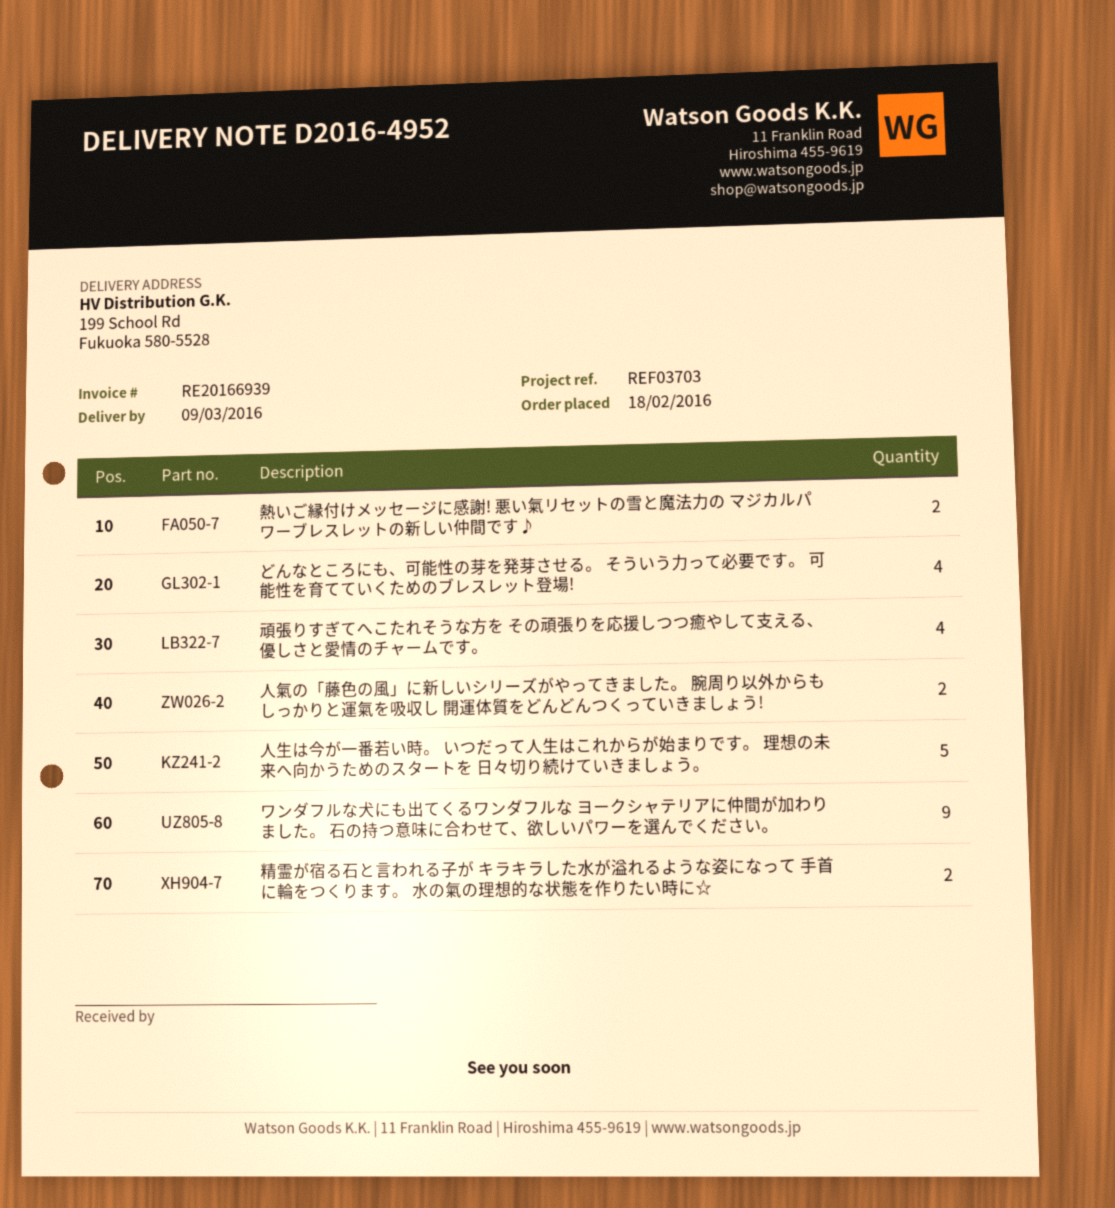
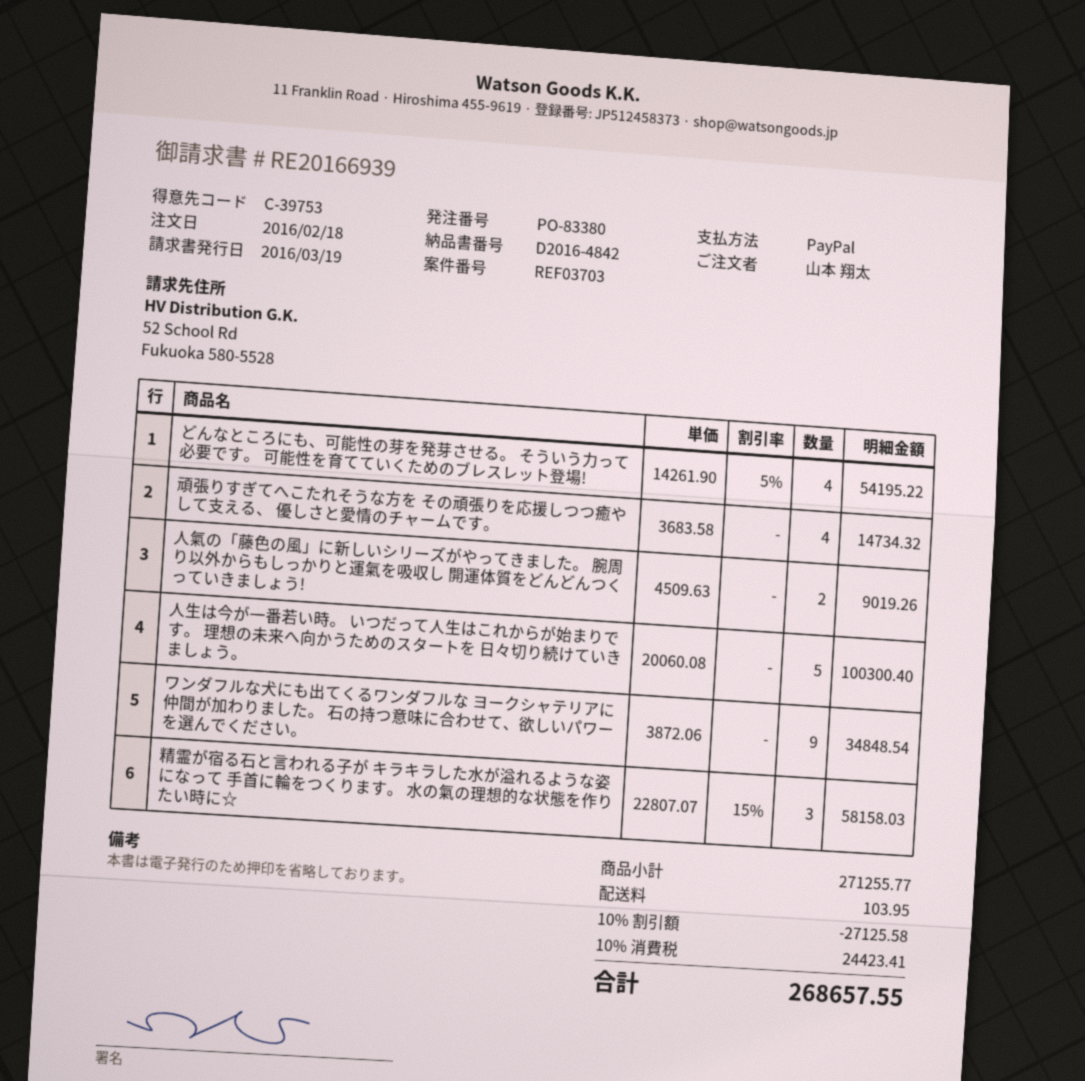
delivery note number: D2016-4952 -> D2016-4842
熱いご縁付けメッセージに感謝! 悪い氣リセットの雪と魔法力の マジカルパワーブレスレットの新しい仲間です♪: 2 -> none
精霊が宿る石と言われる子が キラキラした水が溢れるような姿になって 手首に輪をつくります。 水の氣の理想的な状態を作りたい時に☆: 2 -> 3

